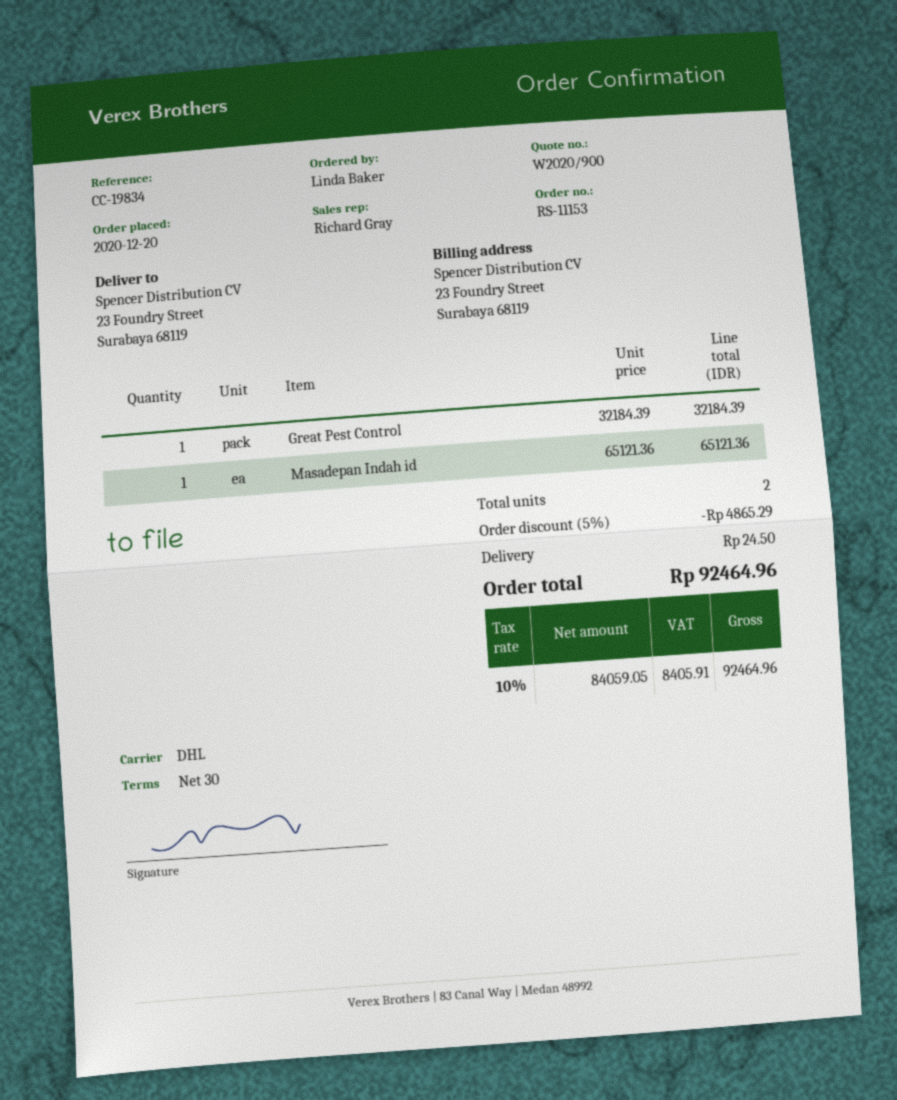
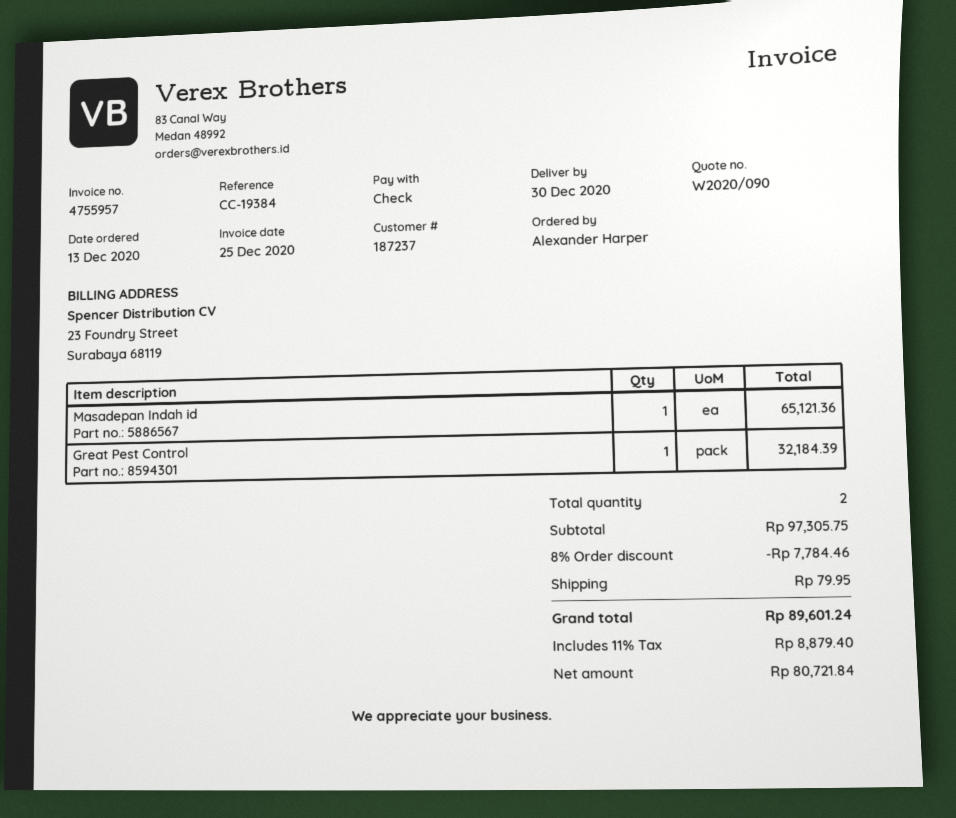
quote number: W2020/900 -> W2020/090
order date: 2020-12-20 -> 2020-12-13
reference: CC-19834 -> CC-19384
ordered by: Linda Baker -> Alexander Harper
discount: 5% = 4865.29 -> 8% = 7784.46
shipping: 24.50 -> 79.95
net: 84059.05 -> 80721.84
tax: 10% = 8405.91 -> 11% = 8879.40
total: 92464.96 -> 89601.24

